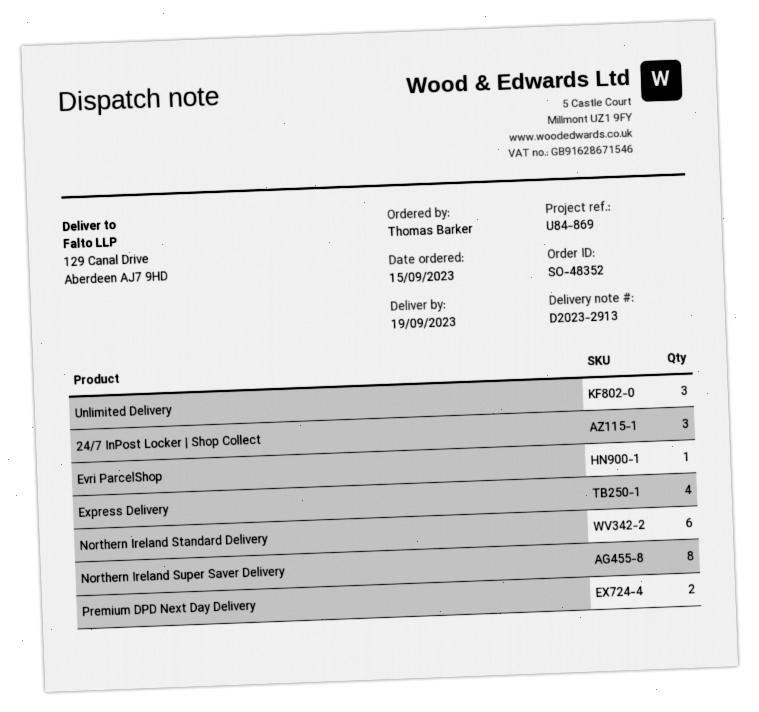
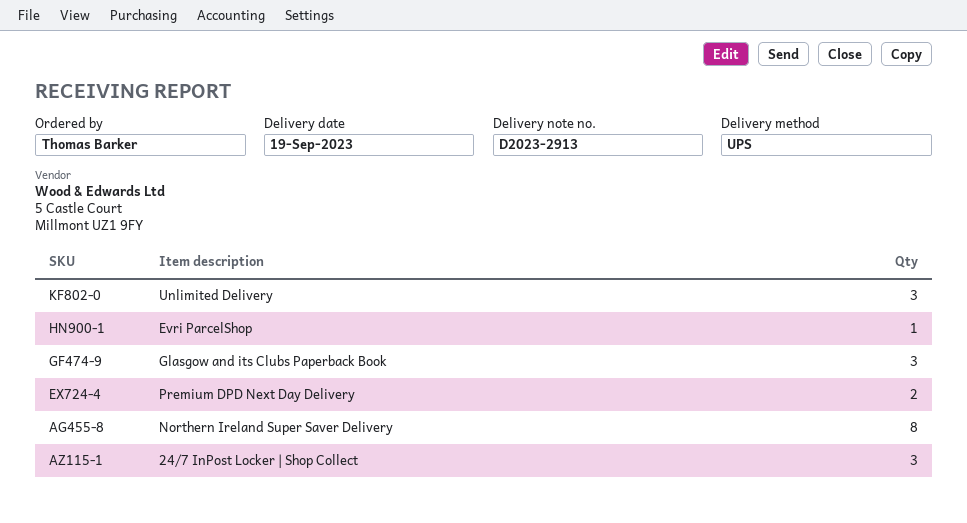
Express Delivery: 4 -> none
Northern Ireland Standard Delivery: 6 -> none
Glasgow and its Clubs Paperback Book: none -> 3

